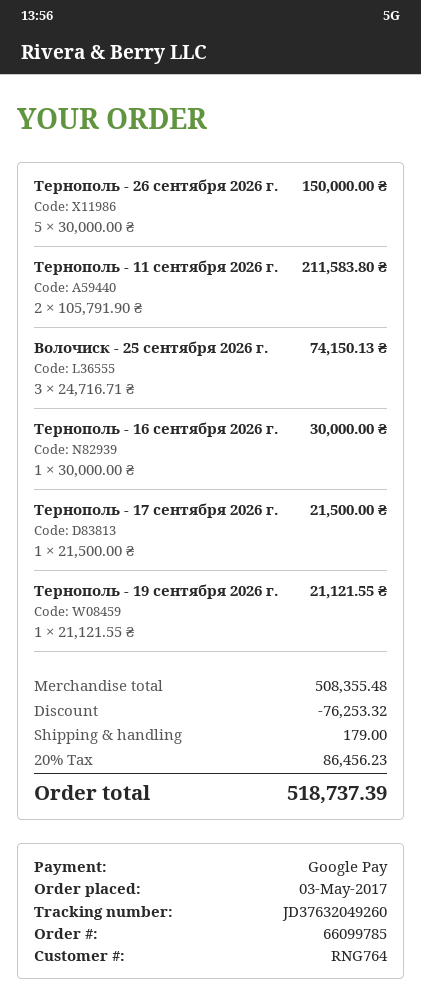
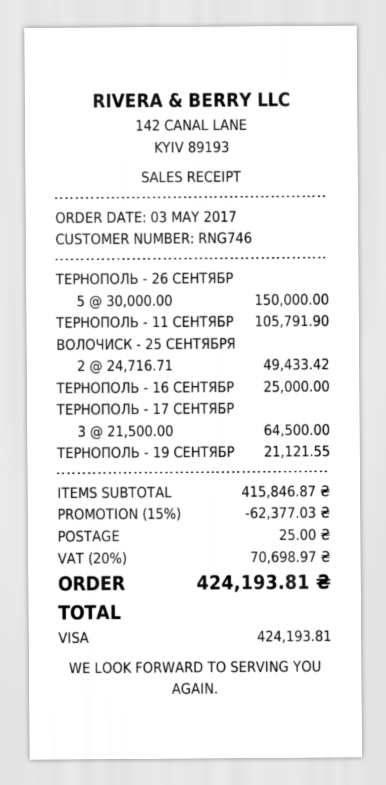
customer number: RNG764 -> RNG746
payment method: Google Pay -> Visa
Тернополь - 11 сентября 2026 г.: 2 x 105791.90 = 211583.80 -> 1 x 105791.90 = 105791.90
Волочиск - 25 сентября 2026 г.: 3 x 24716.71 = 74150.13 -> 2 x 24716.71 = 49433.42
Тернополь - 16 сентября 2026 г.: 1 x 30000.00 = 30000.00 -> 1 x 25000.00 = 25000.00
Тернополь - 17 сентября 2026 г.: 1 x 21500.00 = 21500.00 -> 3 x 21500.00 = 64500.00
subtotal: 508355.48 -> 415846.87
discount: 76253.32 -> 62377.03
shipping: 179.00 -> 25.00
tax: 20% = 86456.23 -> 20% = 70698.97
total: 518737.39 -> 424193.81

